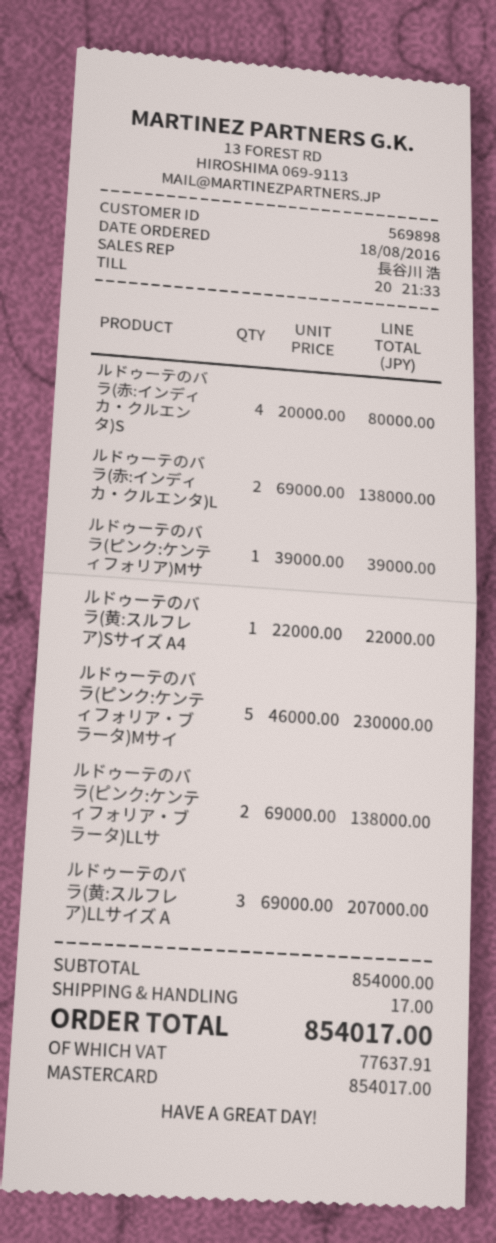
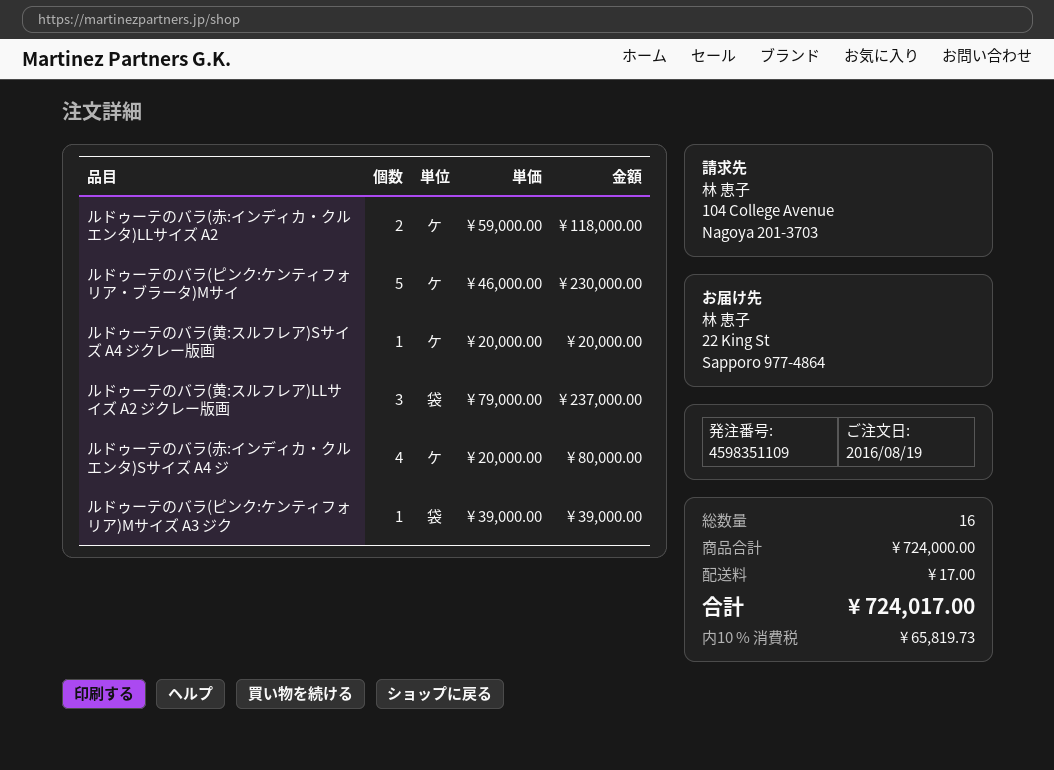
order date: 2016-08-18 -> 2016-08-19
ルドゥーテのバラ(赤:インディカ・クルエンタ)L: 2 x 69000.00 = 138000.00 -> 2 x 59000.00 = 118000.00
ルドゥーテのバラ(黄:スルフレア)Sサイズ A4: 1 x 22000.00 = 22000.00 -> 1 x 20000.00 = 20000.00
ルドゥーテのバラ(ピンク:ケンティフォリア・ブラータ)LLサ: 2 x 69000.00 = 138000.00 -> none
ルドゥーテのバラ(黄:スルフレア)LLサイズ A: 3 x 69000.00 = 207000.00 -> 3 x 79000.00 = 237000.00
subtotal: 854000.00 -> 724000.00
tax: 77637.91 -> 65819.73
total: 854017.00 -> 724017.00

